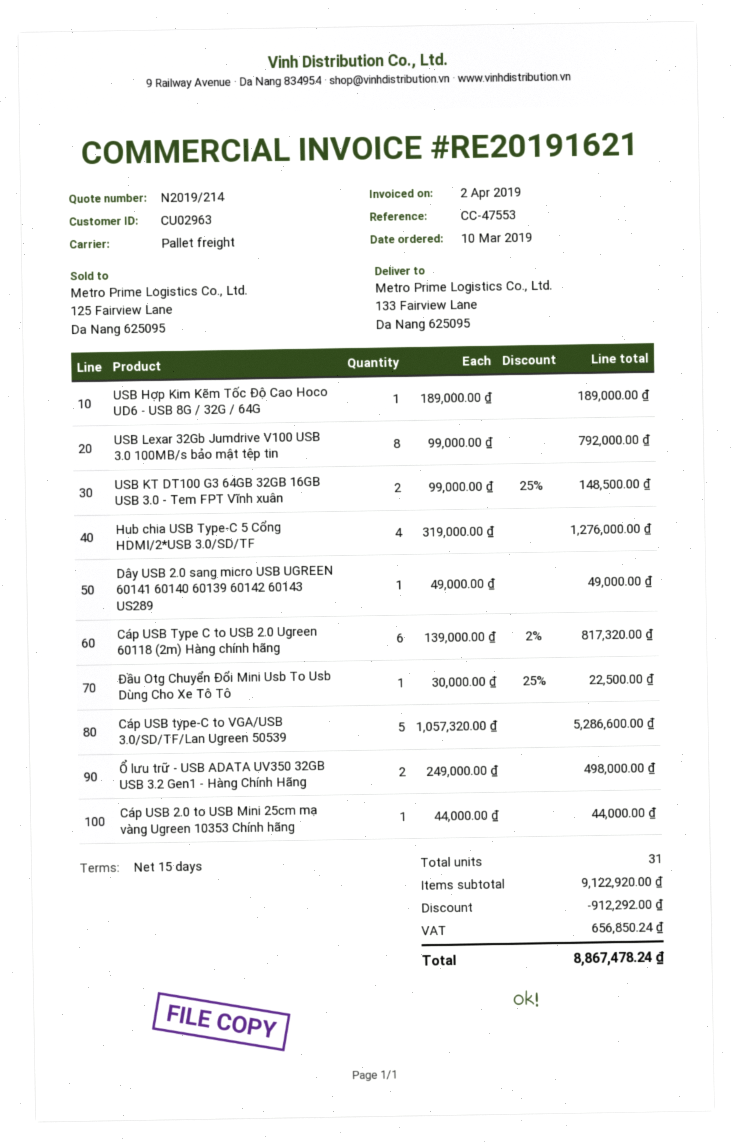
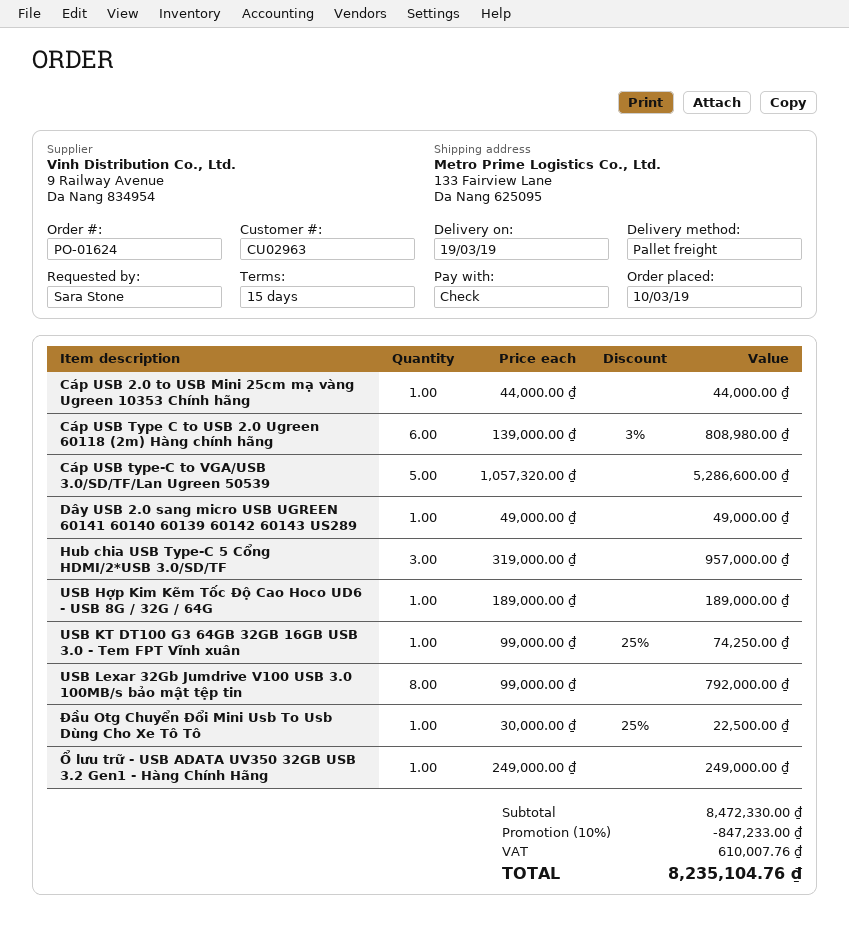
USB KT DT100 G3 64GB 32GB 16GB USB 3.0 - Tem FPT Vĩnh xuân: 2 x 99000.00 - 25% = 148500.00 -> 1 x 99000.00 - 25% = 74250.00
Hub chia USB Type-C 5 Cổng HDMI/2*USB 3.0/SD/TF: 4 x 319000.00 = 1276000.00 -> 3 x 319000.00 = 957000.00
Cáp USB Type C to USB 2.0 Ugreen 60118 (2m) Hàng chính hãng: 6 x 139000.00 - 2% = 817320.00 -> 6 x 139000.00 - 3% = 808980.00
Ổ lưu trữ - USB ADATA UV350 32GB USB 3.2 Gen1 - Hàng Chính Hãng: 2 x 249000.00 = 498000.00 -> 1 x 249000.00 = 249000.00
subtotal: 9122920.00 -> 8472330.00
discount: 912292.00 -> 847233.00
tax: 656850.24 -> 610007.76
total: 8867478.24 -> 8235104.76

